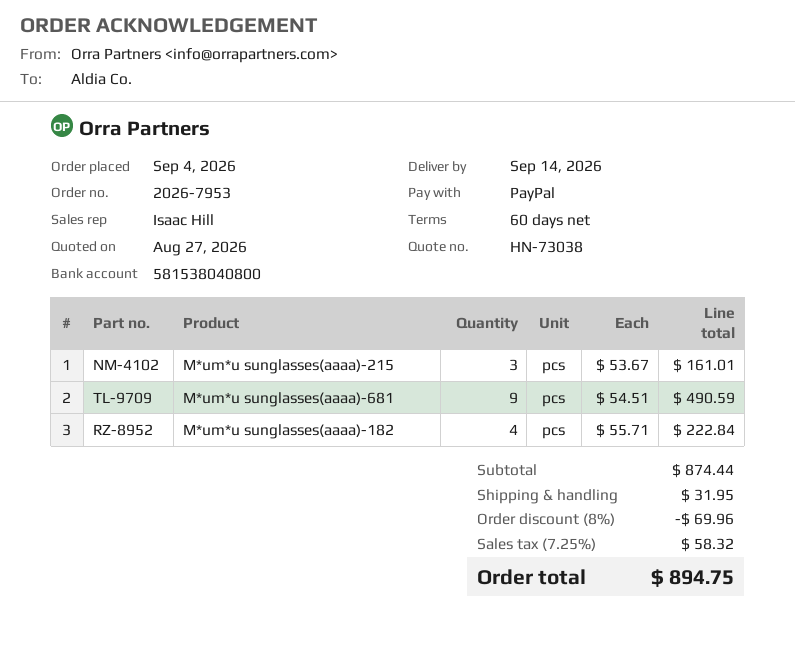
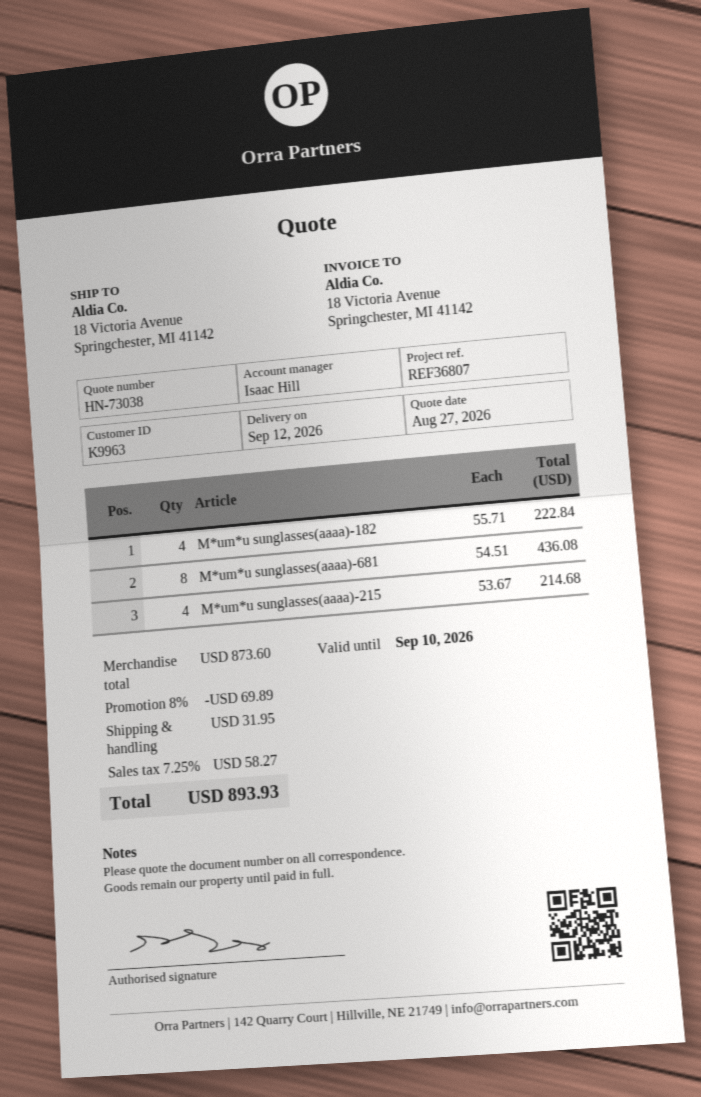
delivery date: 2026-09-14 -> 2026-09-12
M*um*u sunglasses(aaaa)-215: 3 x 53.67 = 161.01 -> 4 x 53.67 = 214.68
M*um*u sunglasses(aaaa)-681: 9 x 54.51 = 490.59 -> 8 x 54.51 = 436.08
subtotal: 874.44 -> 873.60
discount: 8% = 69.96 -> 8% = 69.89
tax: 7.25% = 58.32 -> 7.25% = 58.27
total: 894.75 -> 893.93

